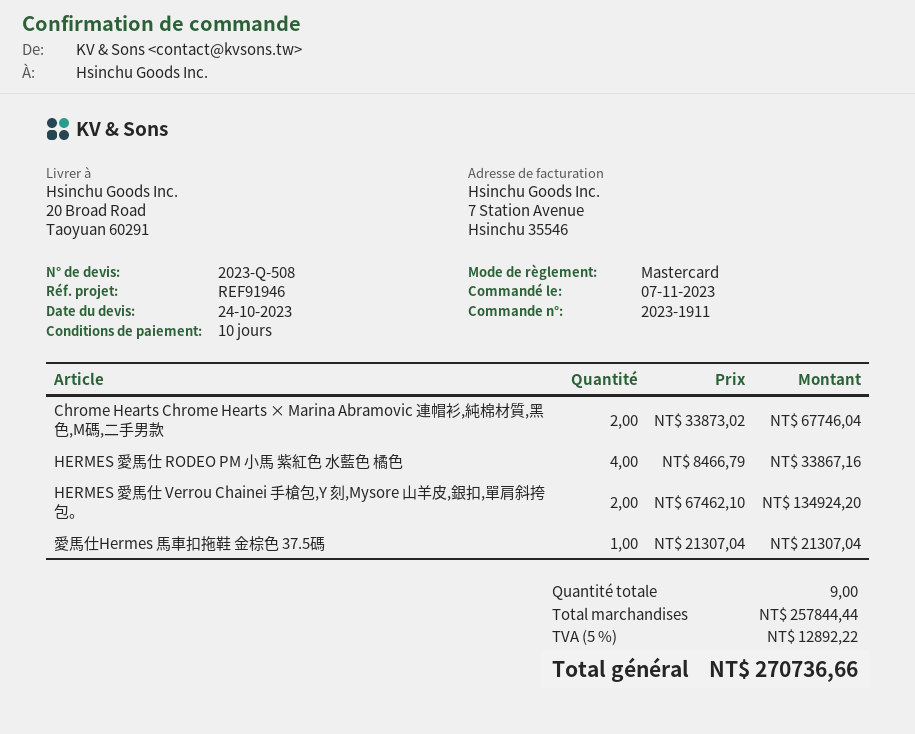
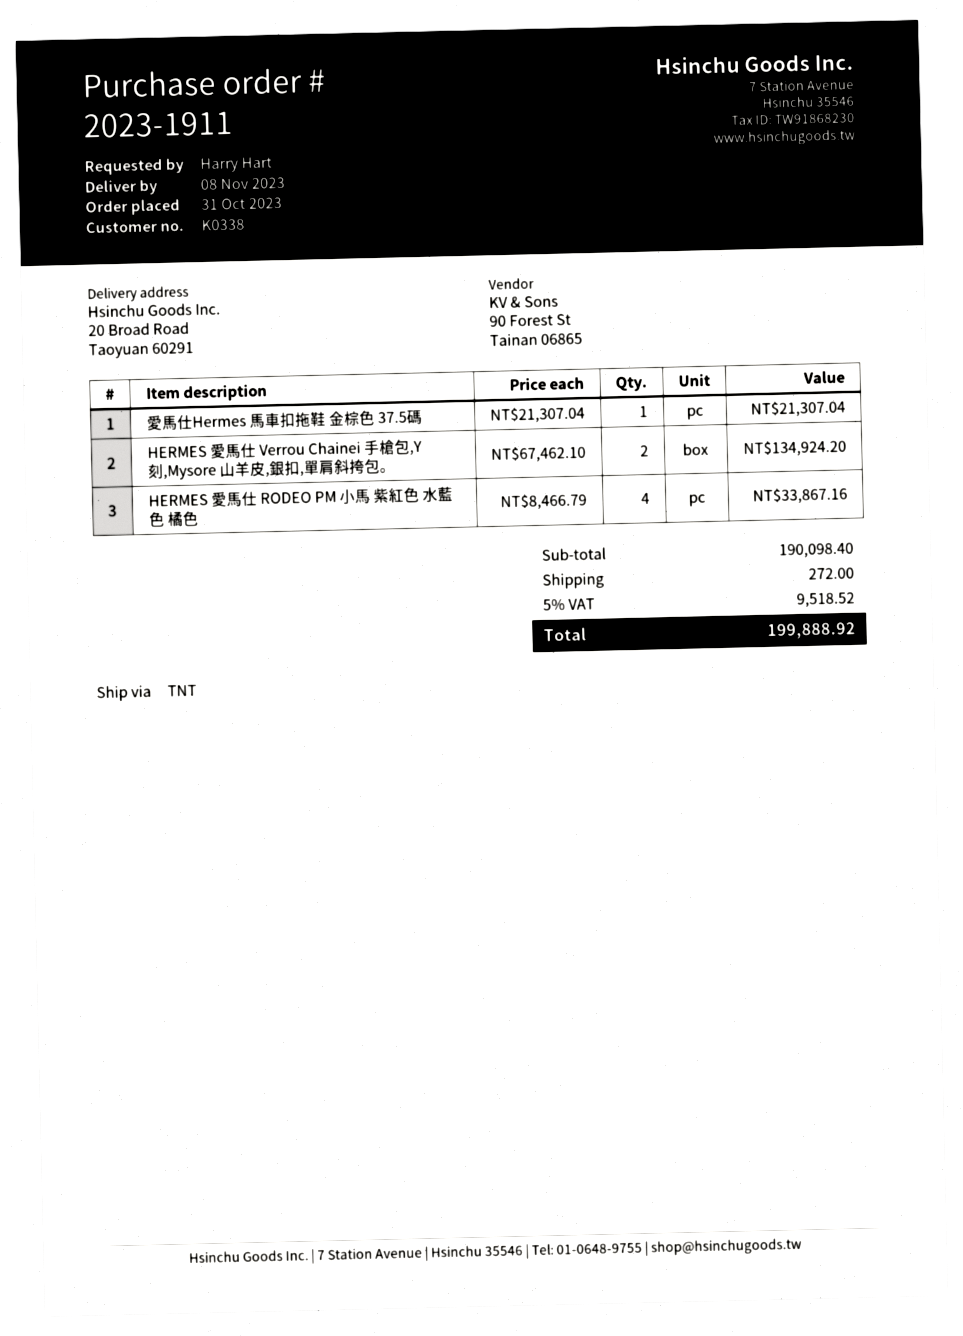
order date: 2023-11-07 -> 2023-10-31
Chrome Hearts Chrome Hearts × Marina Abramovic 連帽衫,純棉材質,黑色,M碼,二手男款: 2 x 33873.02 = 67746.04 -> none
subtotal: 257844.44 -> 190098.40
shipping: none -> 272.00
tax: 5% = 12892.22 -> 5% = 9518.52
total: 270736.66 -> 199888.92

